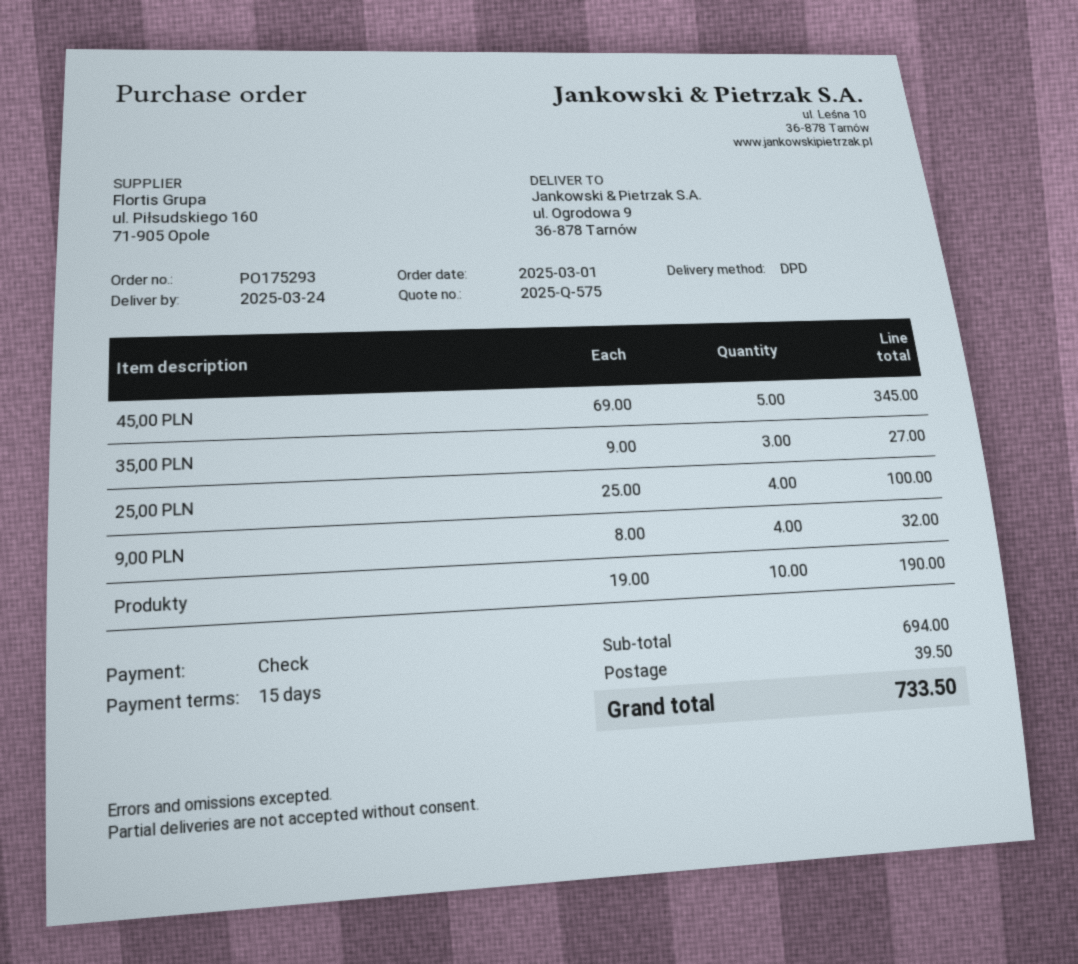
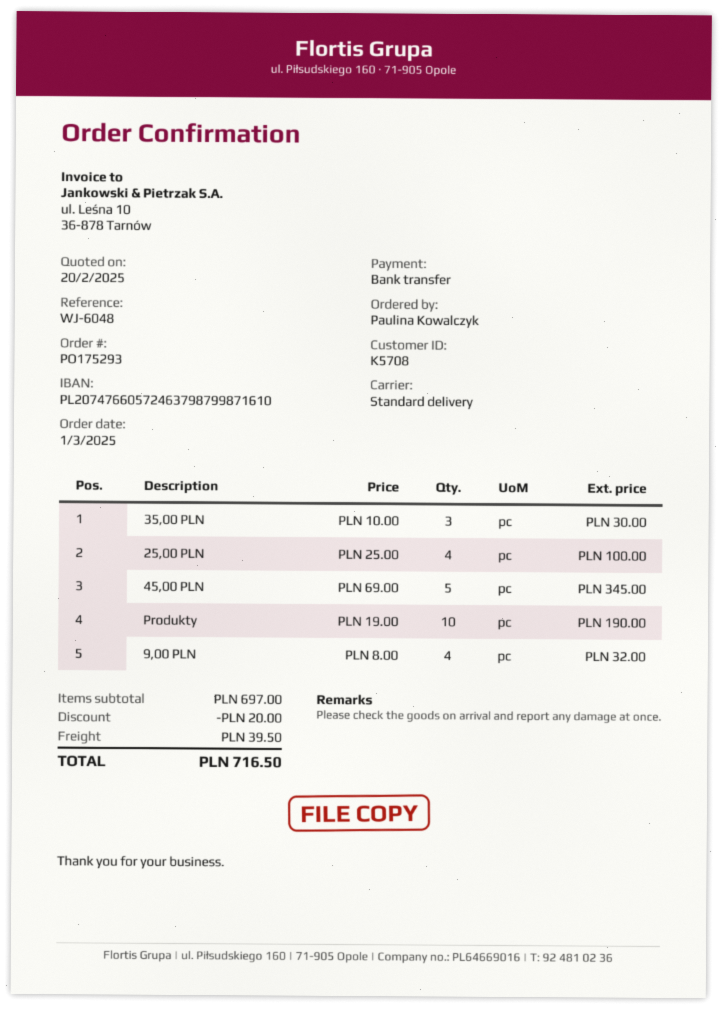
payment method: cheque -> bank transfer
shipping method: DPD -> standard
35,00 PLN: 3 x 9.00 = 27.00 -> 3 x 10.00 = 30.00
subtotal: 694.00 -> 697.00
discount: none -> 20.00
total: 733.50 -> 716.50

